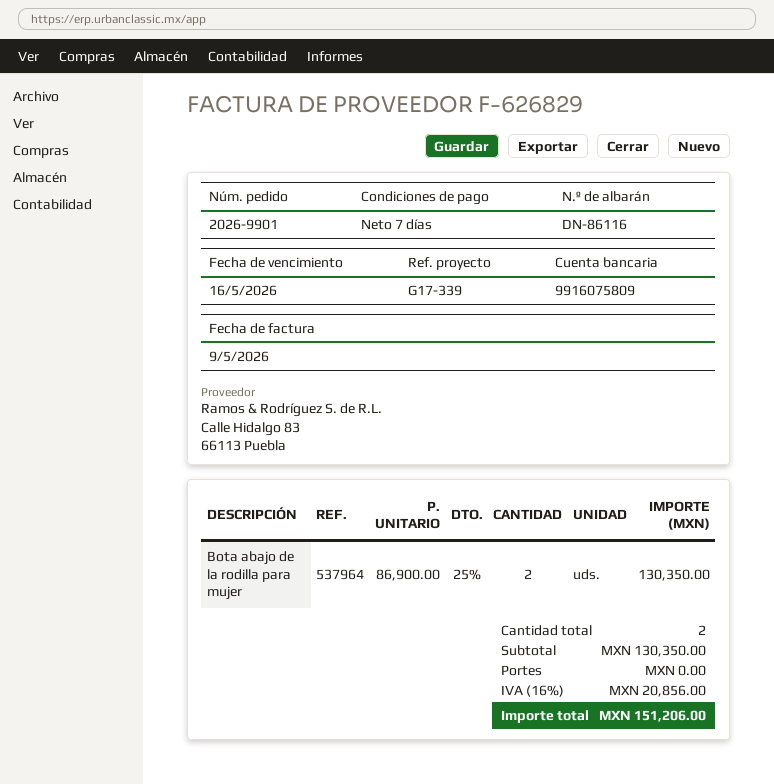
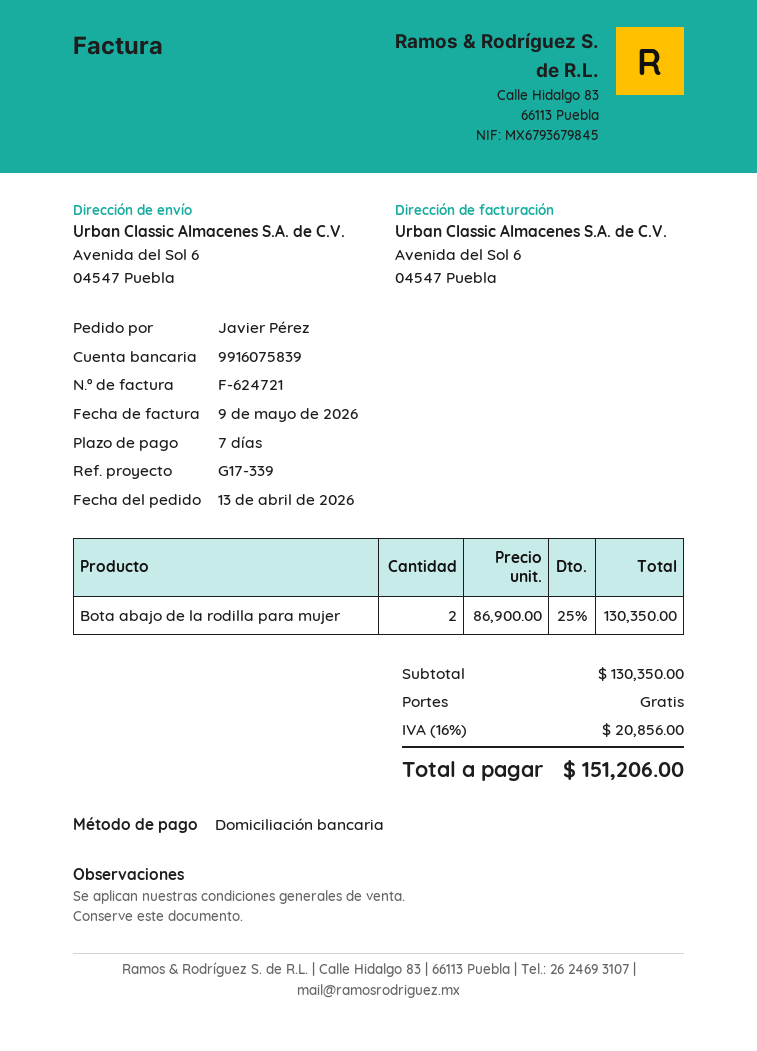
invoice number: F-626829 -> F-624721
bank account: 9916075809 -> 9916075839

